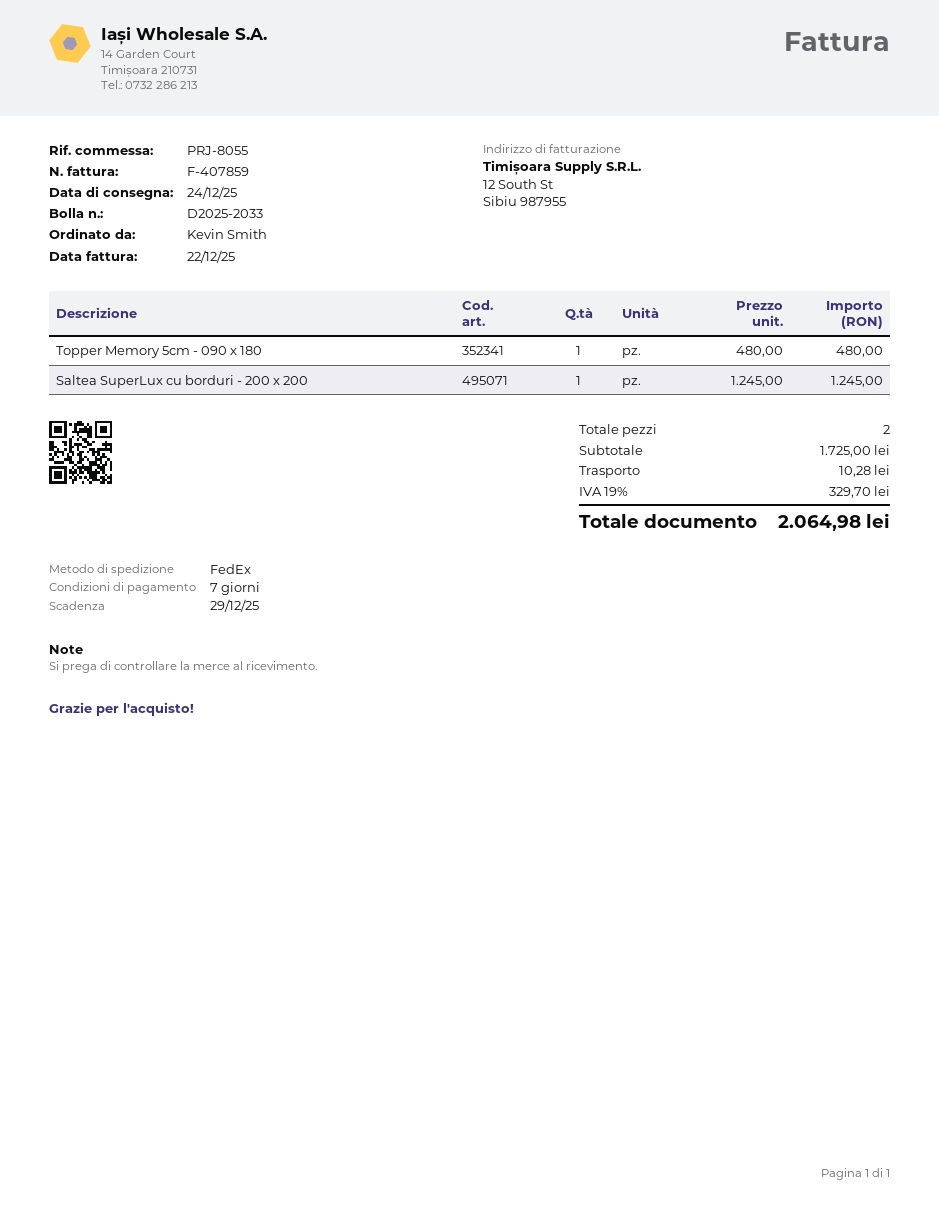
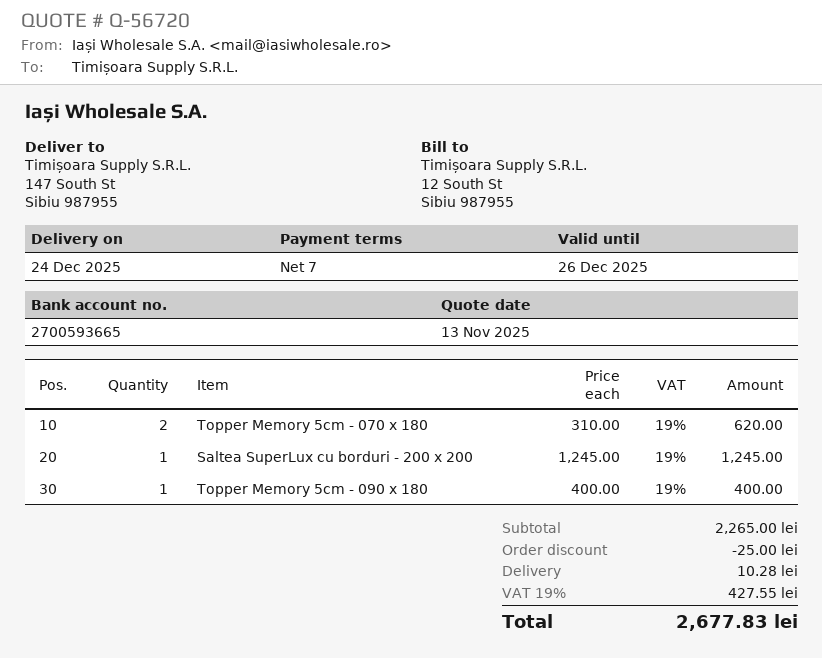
Topper Memory 5cm - 090 x 180: 1 x 480.00 = 480.00 -> 1 x 400.00 = 400.00
Topper Memory 5cm - 070 x 180: none -> 2 x 310.00 = 620.00
subtotal: 1725.00 -> 2265.00
discount: none -> 25.00
tax: 19% = 329.70 -> 19% = 427.55
total: 2064.98 -> 2677.83

